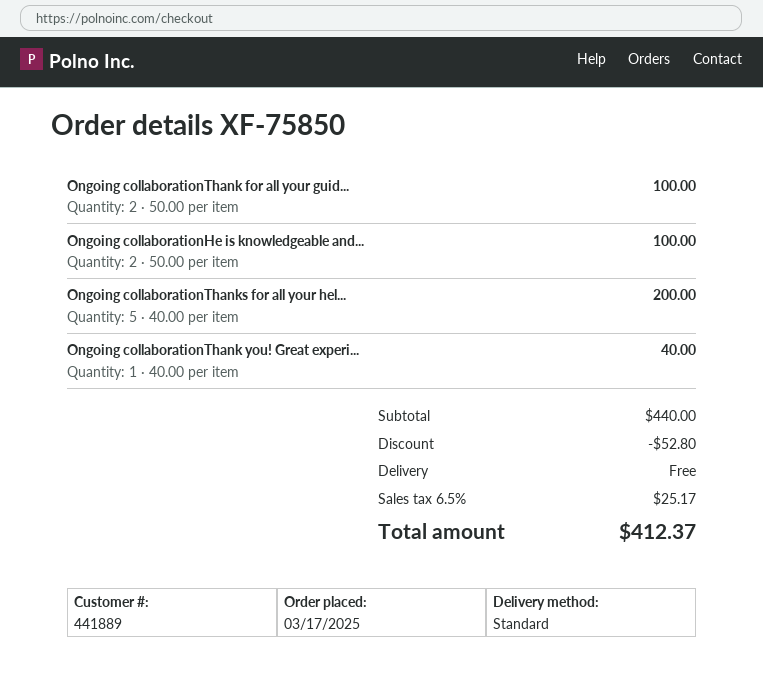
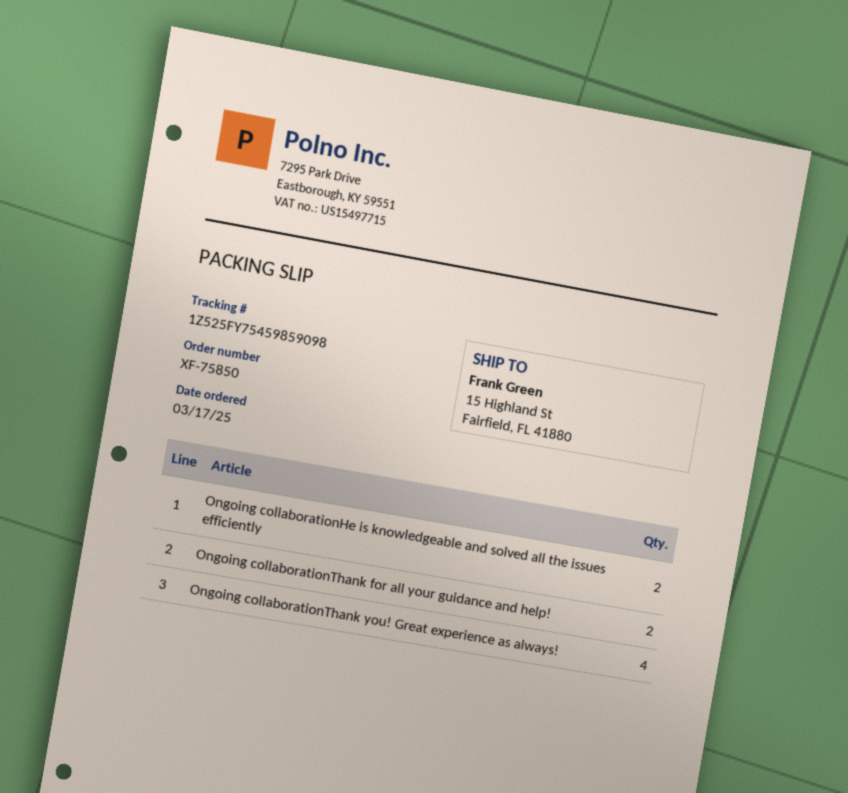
Ongoing collaborationThanks for all your hel...: 5 -> none
Ongoing collaborationThank you! Great experi...: 1 -> 4

